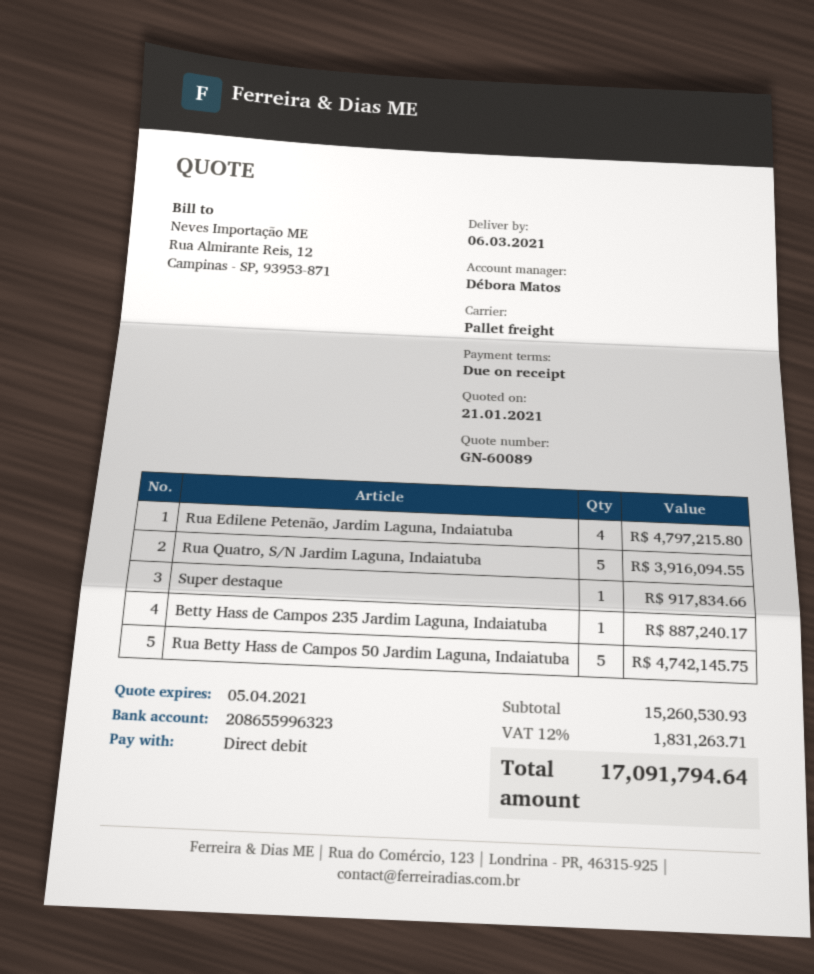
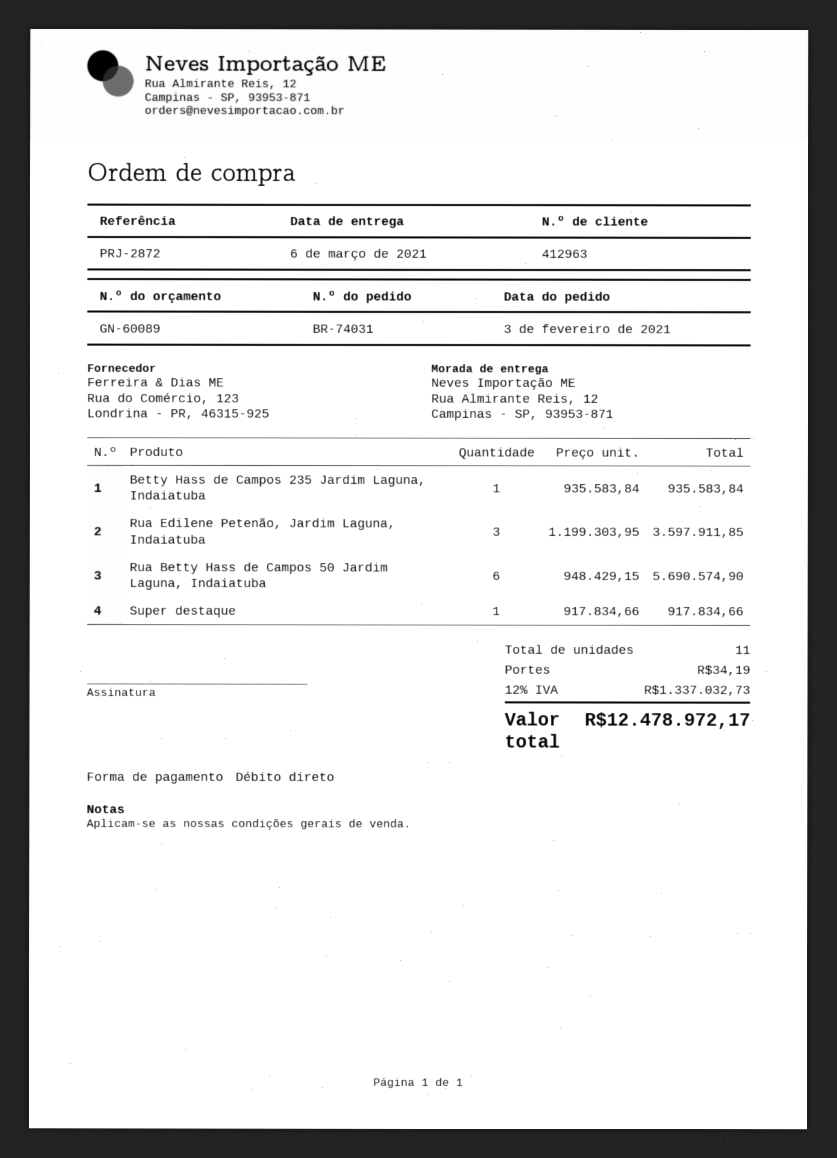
Rua Edilene Petenão, Jardim Laguna, Indaiatuba: 4 for 4797215.80 -> 3 for 3597911.85
Rua Quatro, S/N Jardim Laguna, Indaiatuba: 5 for 3916094.55 -> none
Betty Hass de Campos 235 Jardim Laguna, Indaiatuba: 1 for 887240.17 -> 1 for 935583.84
Rua Betty Hass de Campos 50 Jardim Laguna, Indaiatuba: 5 for 4742145.75 -> 6 for 5690574.90
shipping: none -> 34.19
tax: 12% = 1831263.71 -> 12% = 1337032.73
total: 17091794.64 -> 12478972.17

